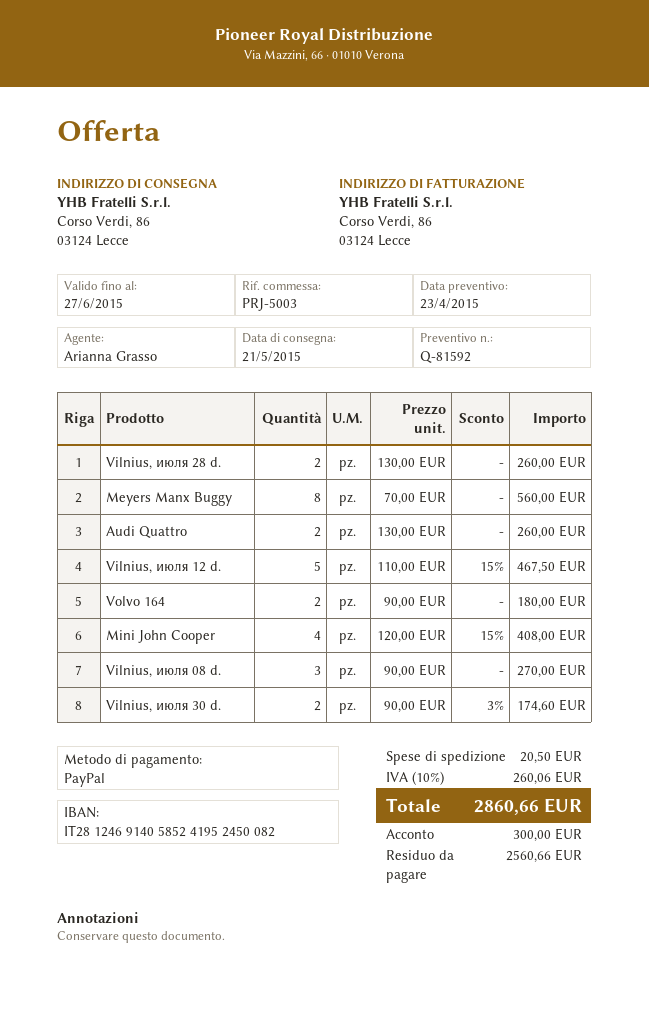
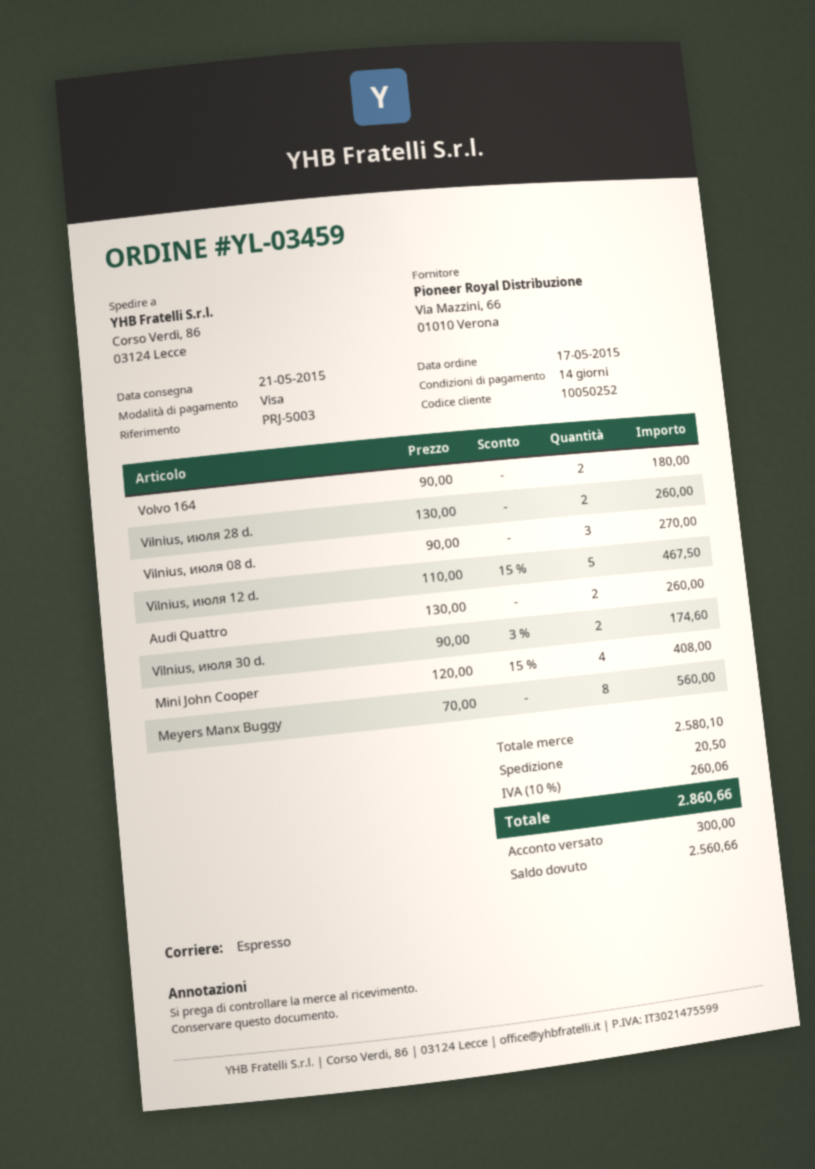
payment method: PayPal -> Visa

